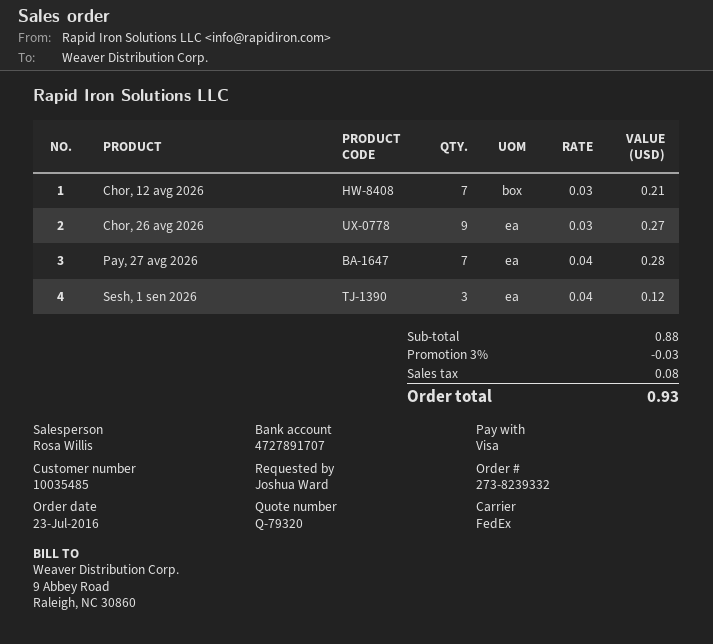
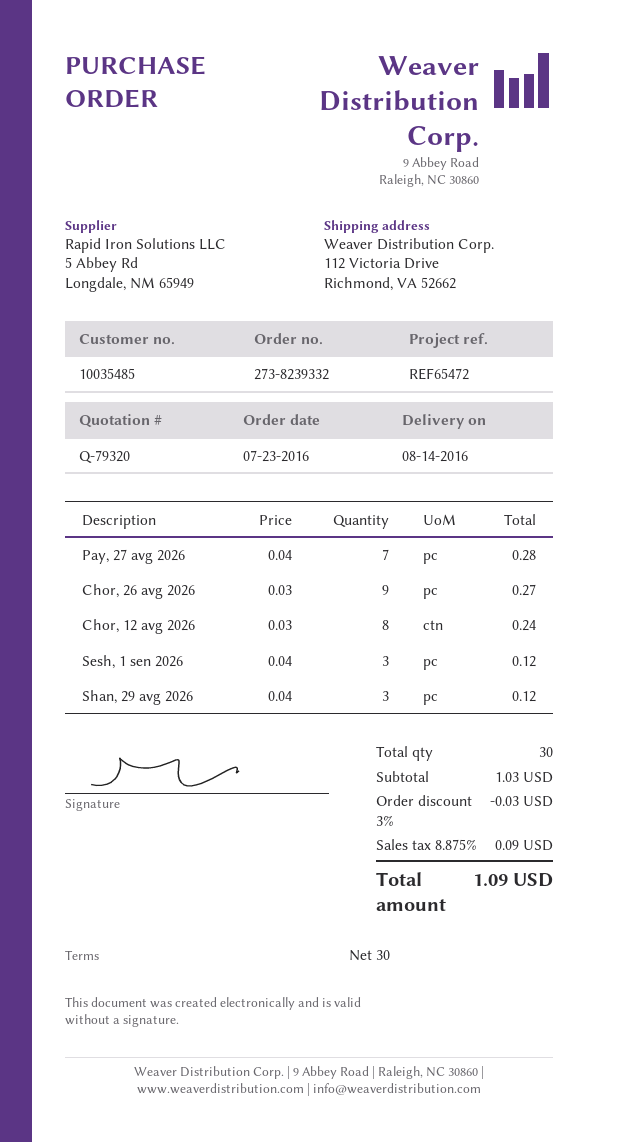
Chor, 12 avg 2026: 7 x 0.03 = 0.21 -> 8 x 0.03 = 0.24
Shan, 29 avg 2026: none -> 3 x 0.04 = 0.12
subtotal: 0.88 -> 1.03
tax: 0.08 -> 0.09
total: 0.93 -> 1.09

